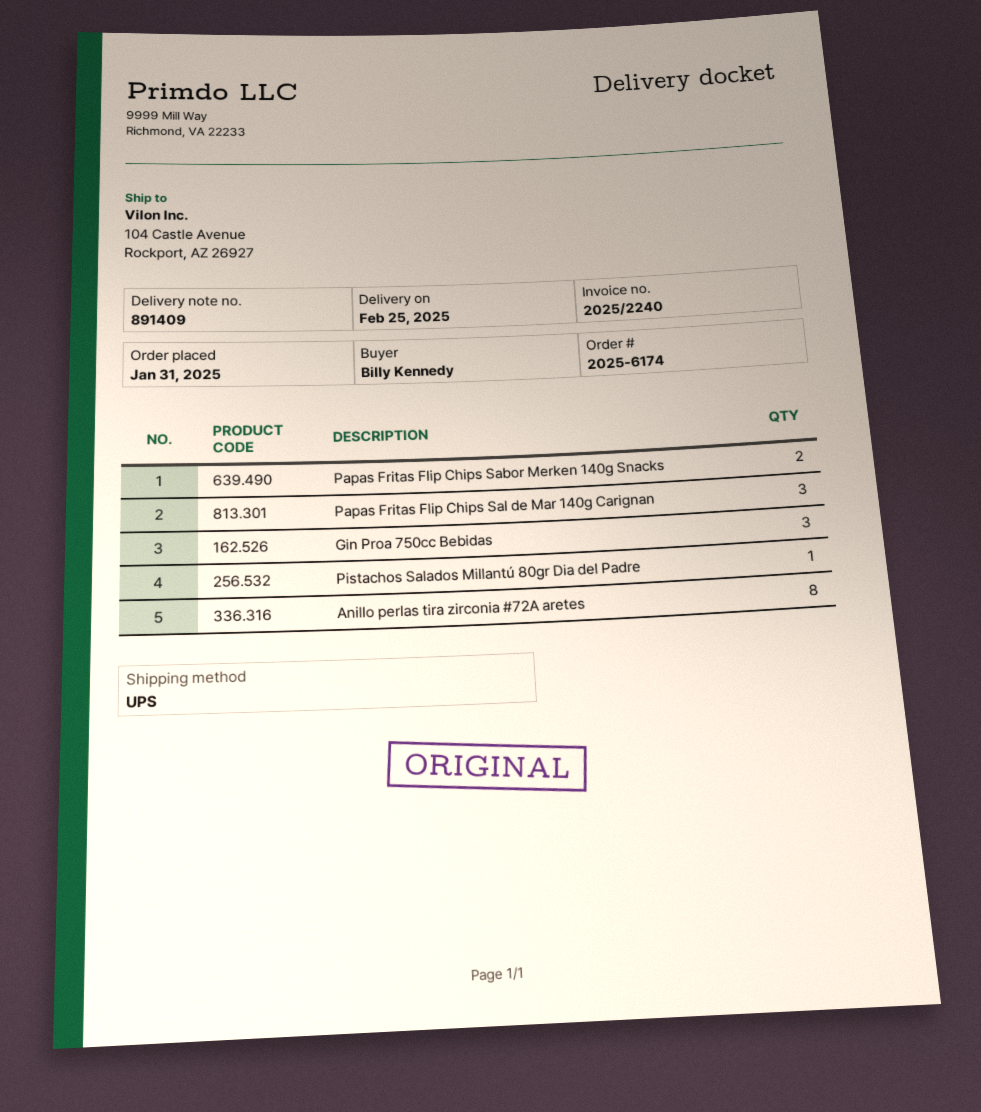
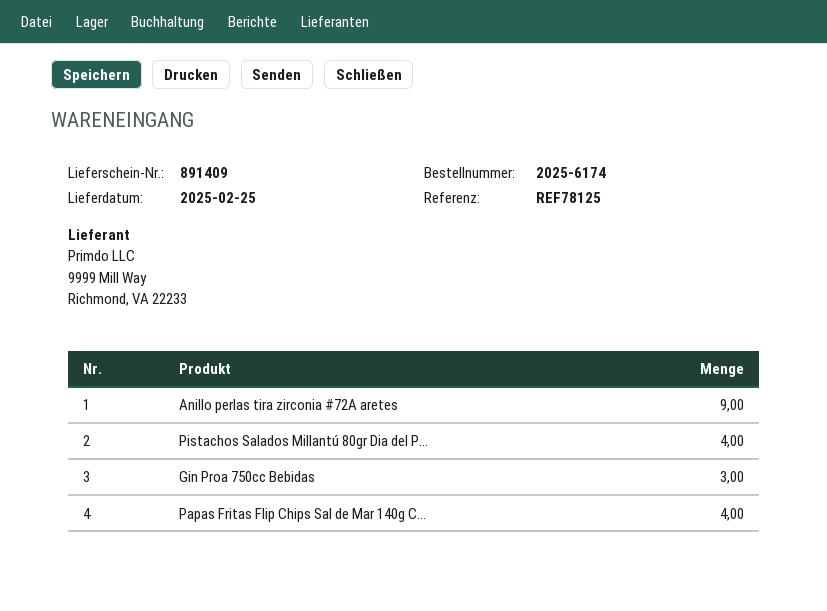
Papas Fritas Flip Chips Sabor Merken 140g Snacks: 2 -> none
Papas Fritas Flip Chips Sal de Mar 140g Carignan: 3 -> 4
Pistachos Salados Millantú 80gr Dia del Padre: 1 -> 4
Anillo perlas tira zirconia #72A aretes: 8 -> 9

